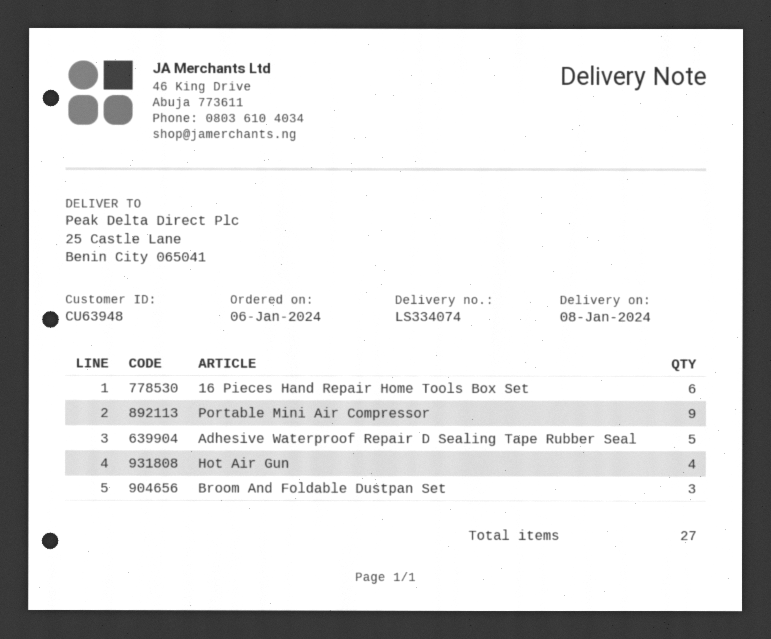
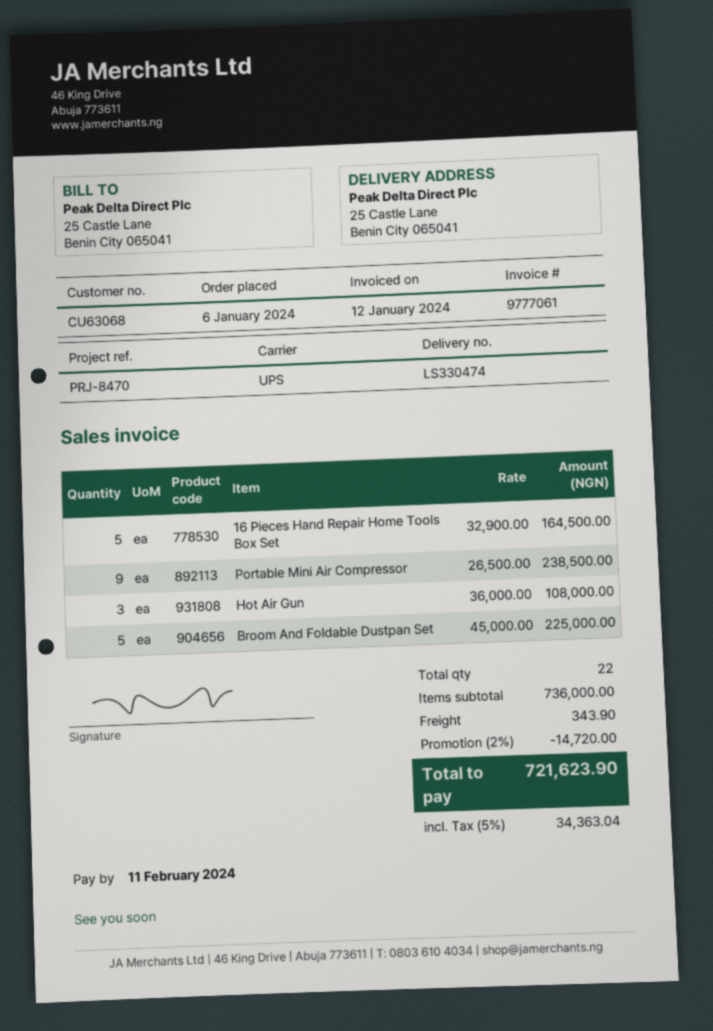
delivery note number: LS334074 -> LS330474
customer number: CU63948 -> CU63068
16 Pieces Hand Repair Home Tools Box Set: 6 -> 5
Adhesive Waterproof Repair D Sealing Tape Rubber Seal: 5 -> none
Hot Air Gun: 4 -> 3
Broom And Foldable Dustpan Set: 3 -> 5
total quantity: 27 -> 22

